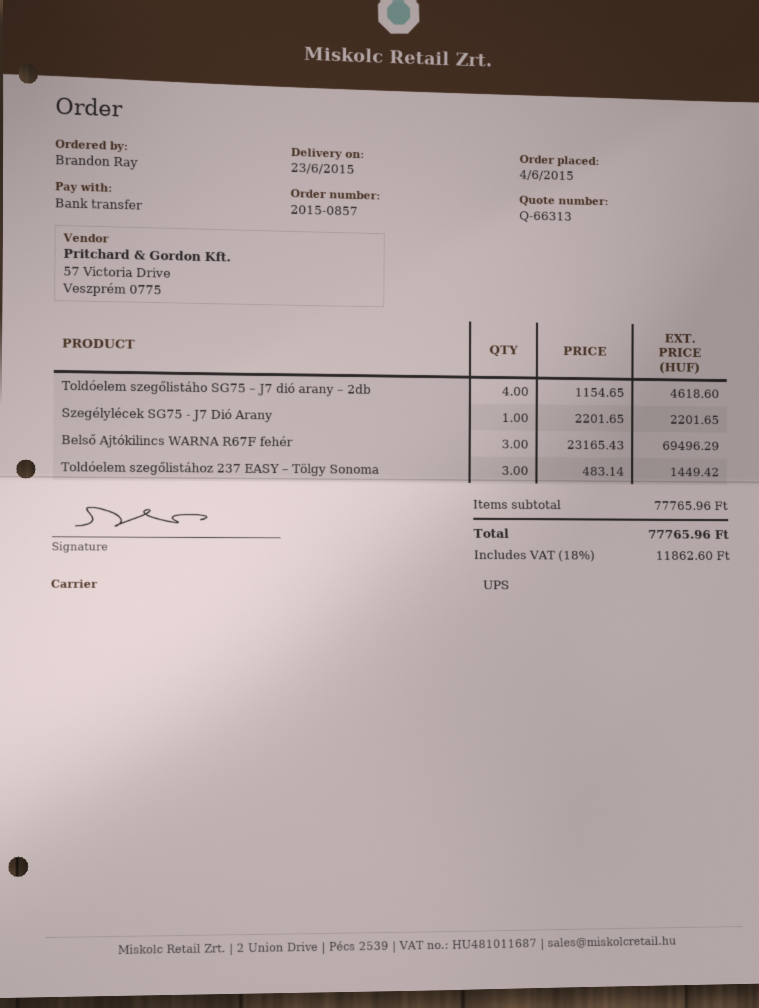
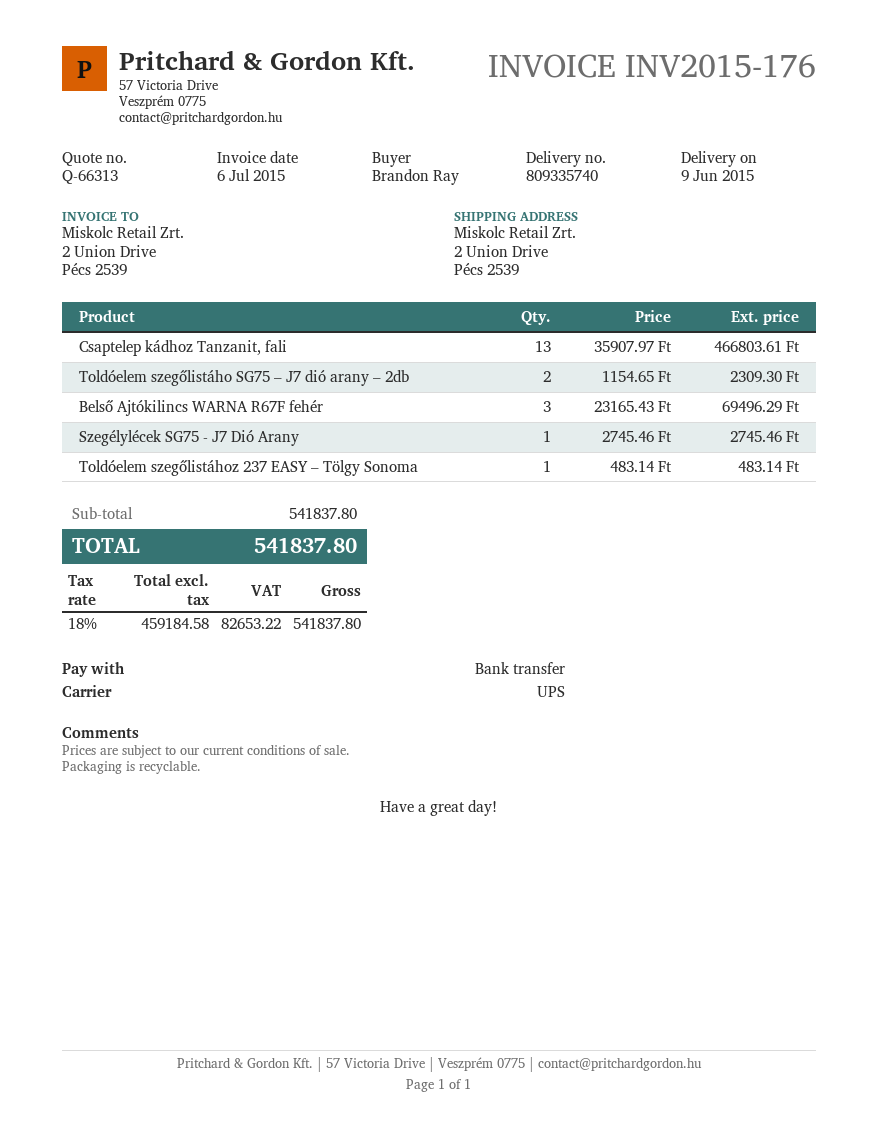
delivery date: 2015-06-23 -> 2015-06-09
Toldóelem szegőlistáho SG75 – J7 dió arany – 2db: 4 x 1154.65 = 4618.60 -> 2 x 1154.65 = 2309.30
Szegélylécek SG75 - J7 Dió Arany: 1 x 2201.65 = 2201.65 -> 1 x 2745.46 = 2745.46
Toldóelem szegőlistához 237 EASY – Tölgy Sonoma: 3 x 483.14 = 1449.42 -> 1 x 483.14 = 483.14
Csaptelep kádhoz Tanzanit, fali: none -> 13 x 35907.97 = 466803.61
subtotal: 77765.96 -> 541837.80
tax: 18% = 11862.60 -> 18% = 82653.22
total: 77765.96 -> 541837.80

